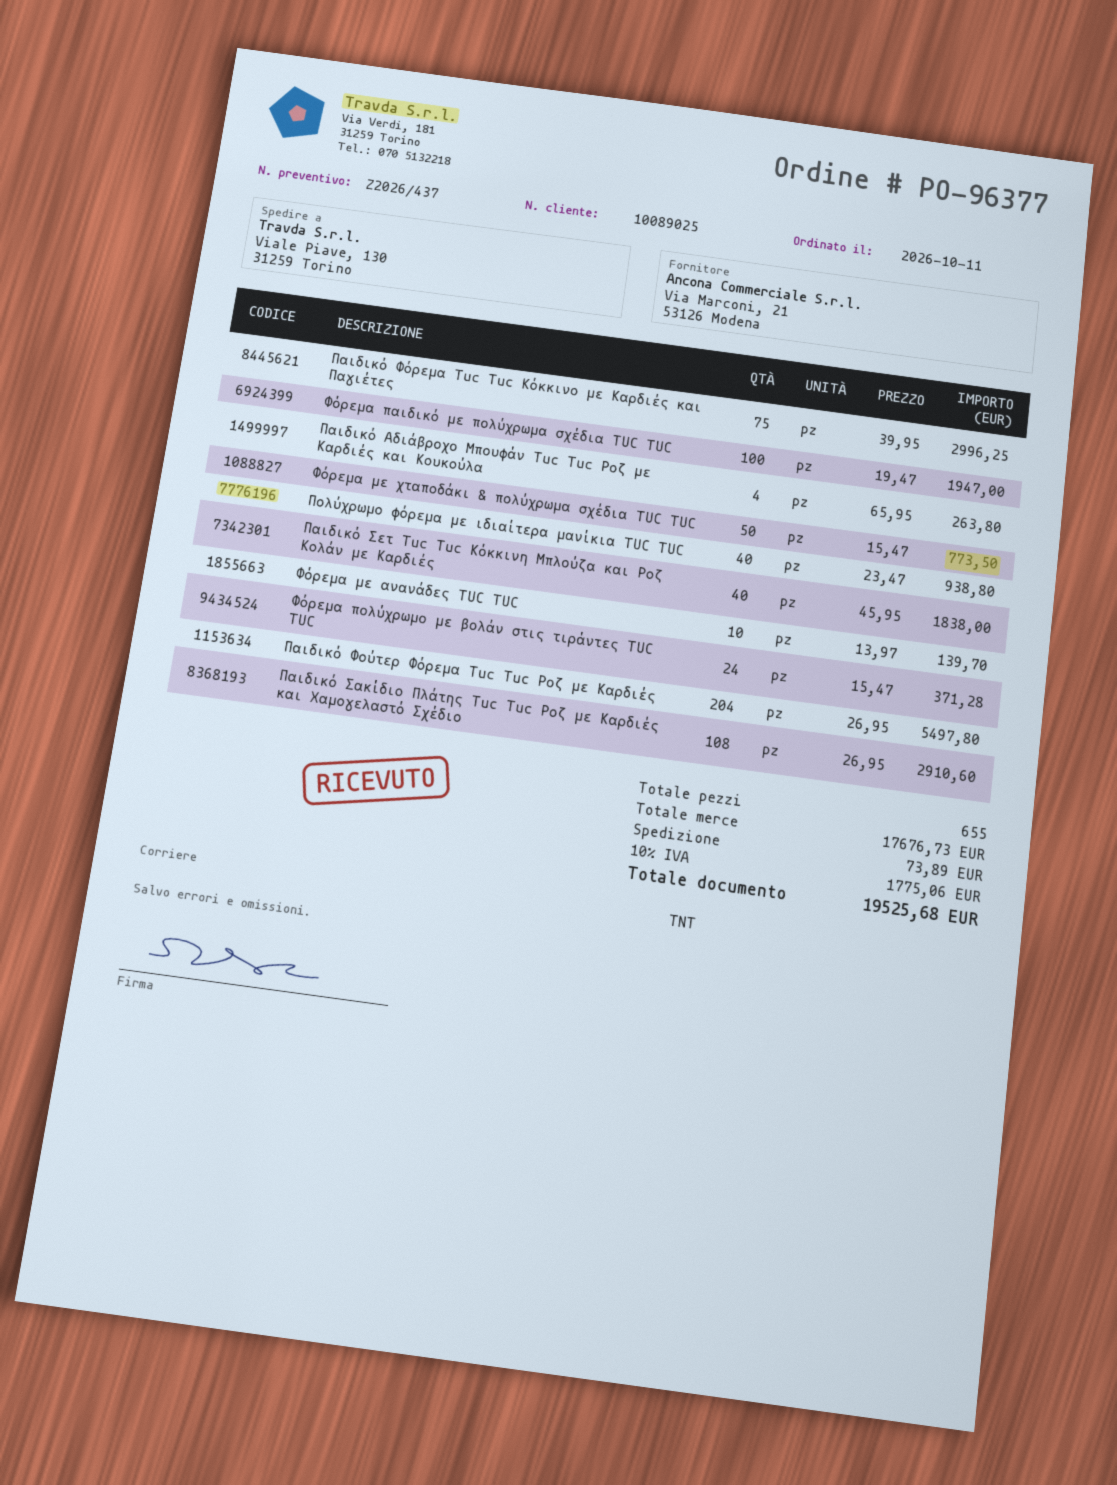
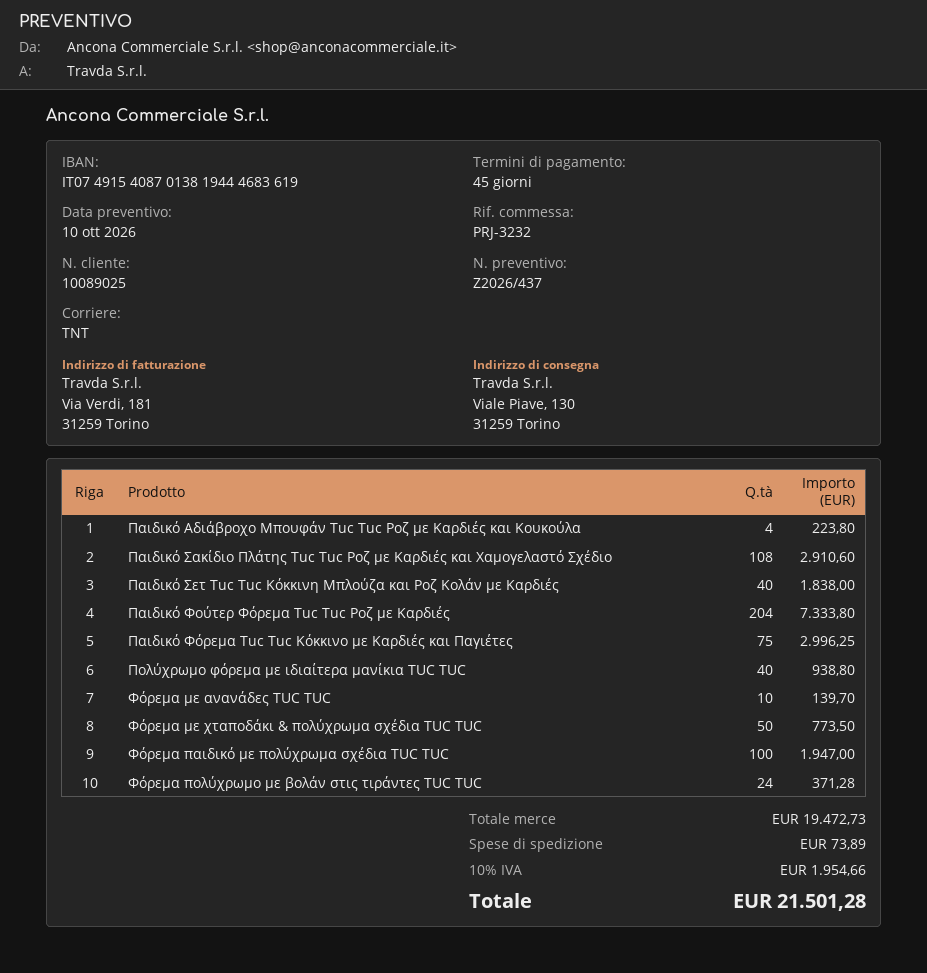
Παιδικό Αδιάβροχο Μπουφάν Tuc Tuc Ροζ με Καρδιές και Κουκούλα: 4 for 263.80 -> 4 for 223.80
Παιδικό Φούτερ Φόρεμα Tuc Tuc Ροζ με Καρδιές: 204 for 5497.80 -> 204 for 7333.80
subtotal: 17676.73 -> 19472.73
tax: 10% = 1775.06 -> 10% = 1954.66
total: 19525.68 -> 21501.28

